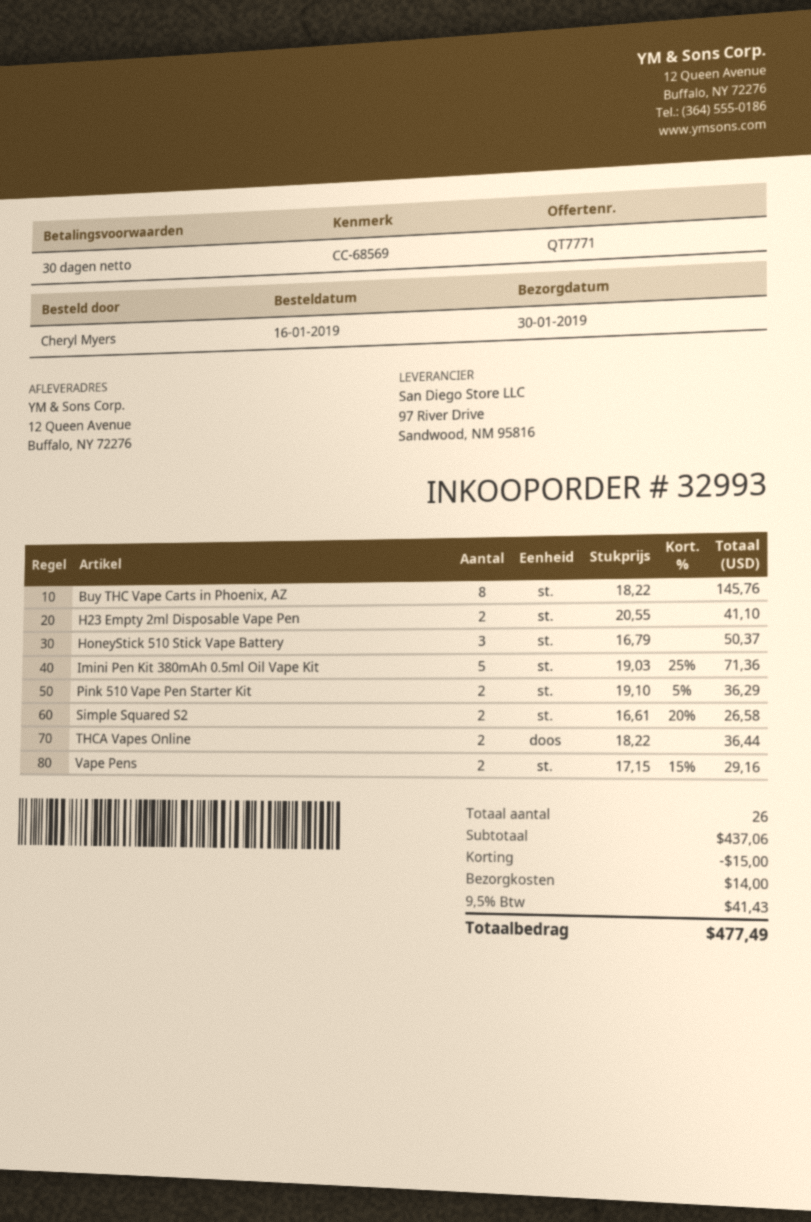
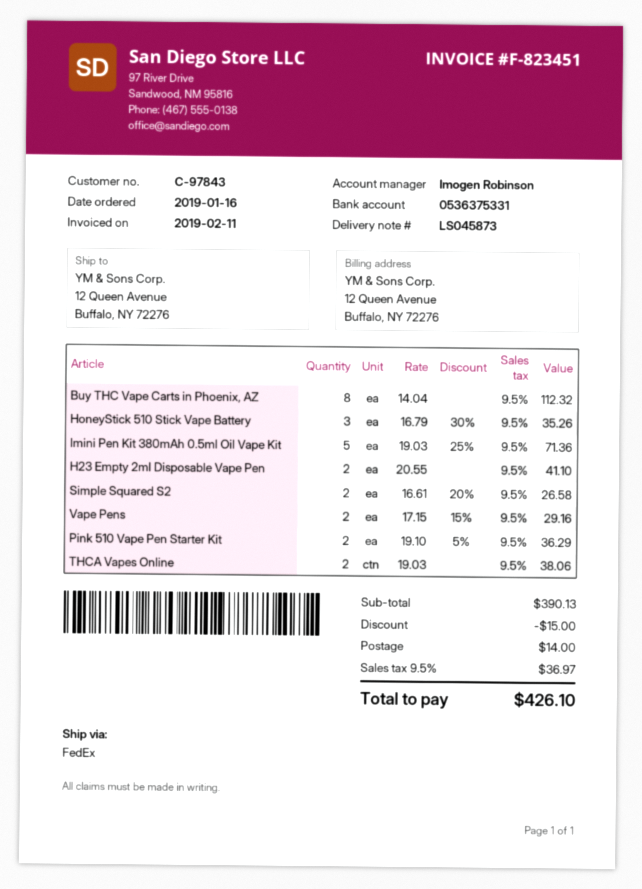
Buy THC Vape Carts in Phoenix, AZ: 8 x 18.22 = 145.76 -> 8 x 14.04 = 112.32
HoneyStick 510 Stick Vape Battery: 3 x 16.79 = 50.37 -> 3 x 16.79 - 30% = 35.26
THCA Vapes Online: 2 x 18.22 = 36.44 -> 2 x 19.03 = 38.06
subtotal: 437.06 -> 390.13
tax: 9.5% = 41.43 -> 9.5% = 36.97
total: 477.49 -> 426.10

